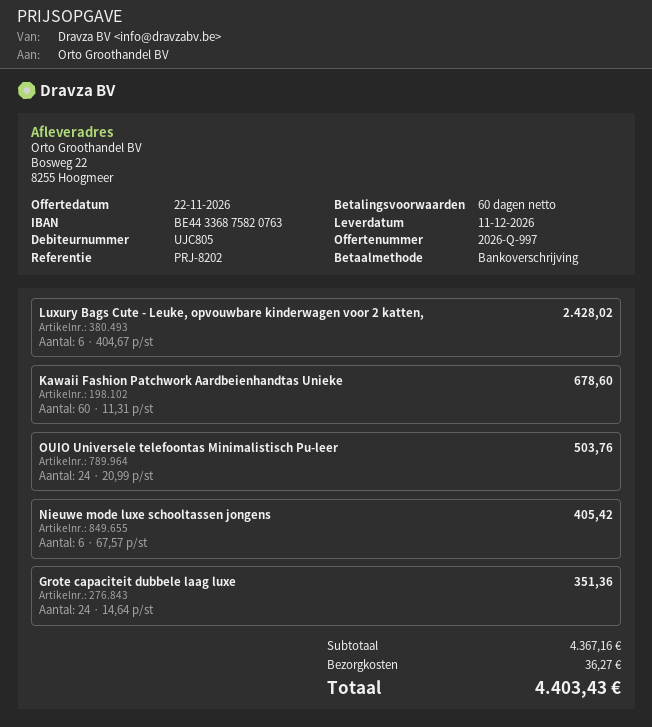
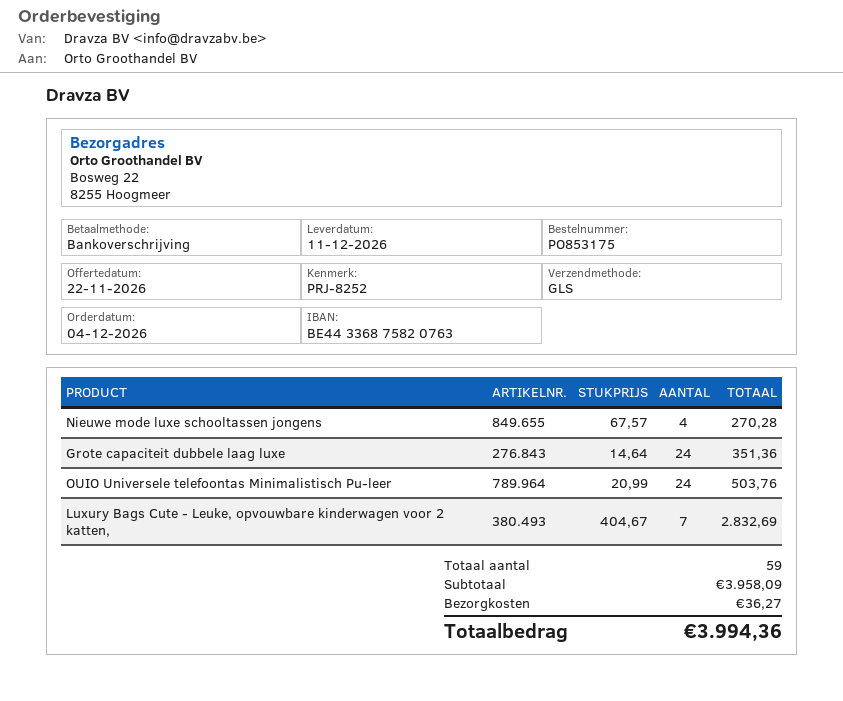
reference: PRJ-8202 -> PRJ-8252
Luxury Bags Cute - Leuke, opvouwbare kinderwagen voor 2 katten,: 6 x 404.67 = 2428.02 -> 7 x 404.67 = 2832.69
Kawaii Fashion Patchwork Aardbeienhandtas Unieke: 60 x 11.31 = 678.60 -> none
Nieuwe mode luxe schooltassen jongens: 6 x 67.57 = 405.42 -> 4 x 67.57 = 270.28
subtotal: 4367.16 -> 3958.09
total: 4403.43 -> 3994.36

